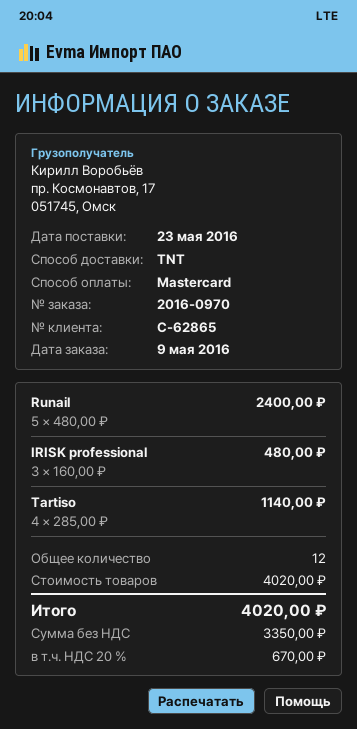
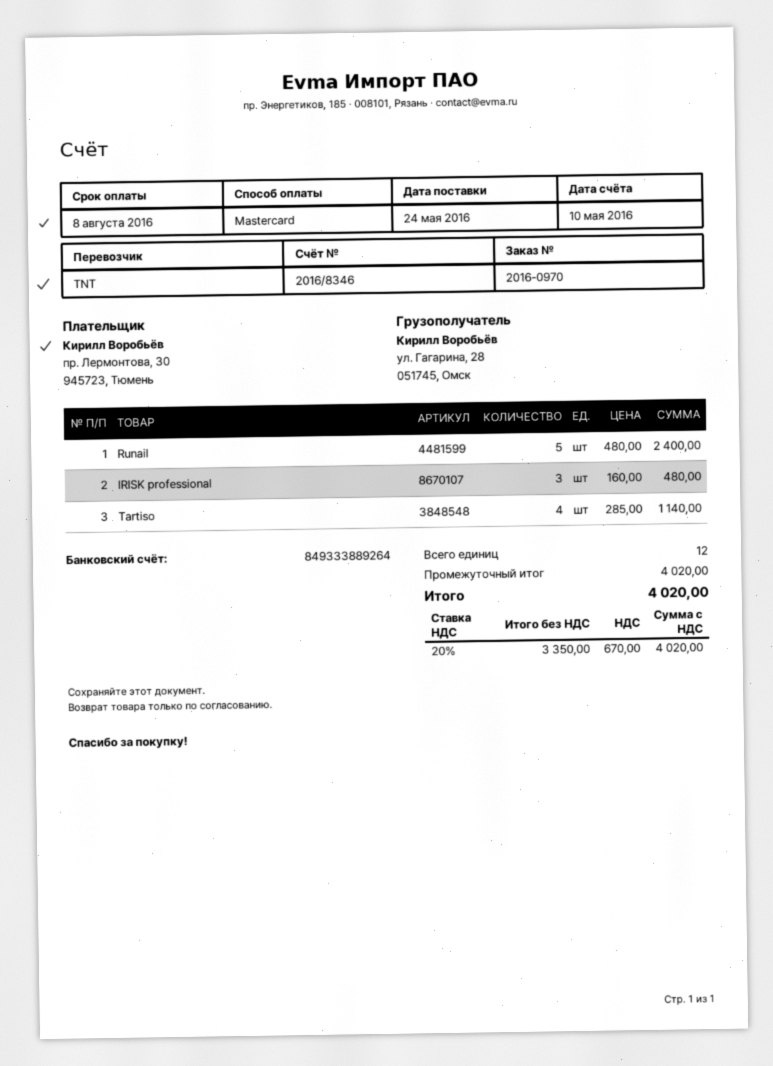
delivery date: 2016-05-23 -> 2016-05-24
ship to: пр. Космонавтов, 17, 051745, Омск -> ул. Гагарина, 28, 051745, Омск

